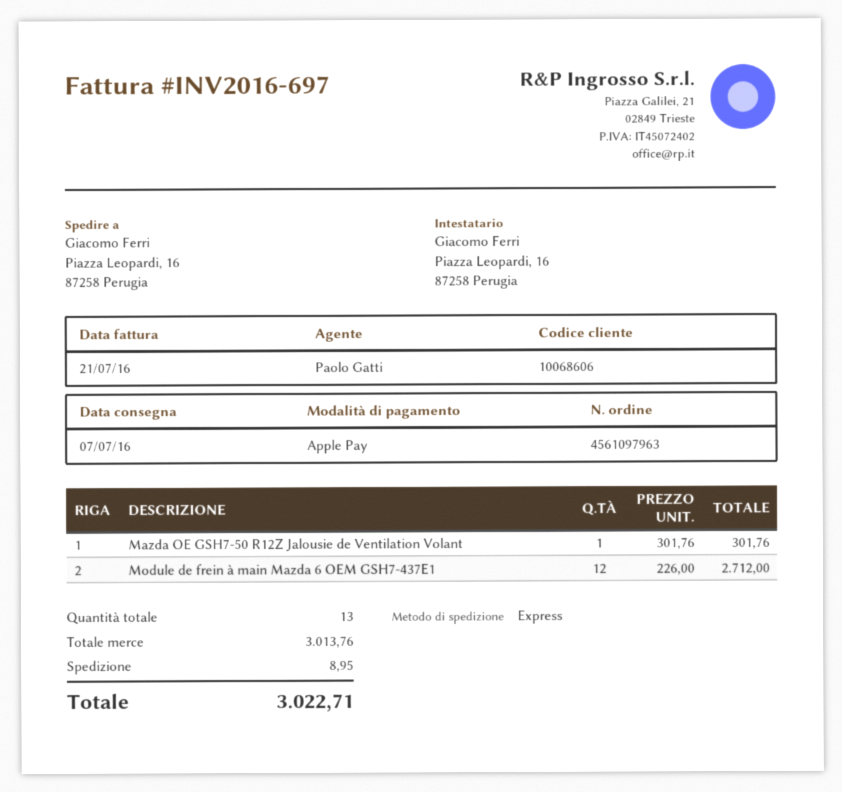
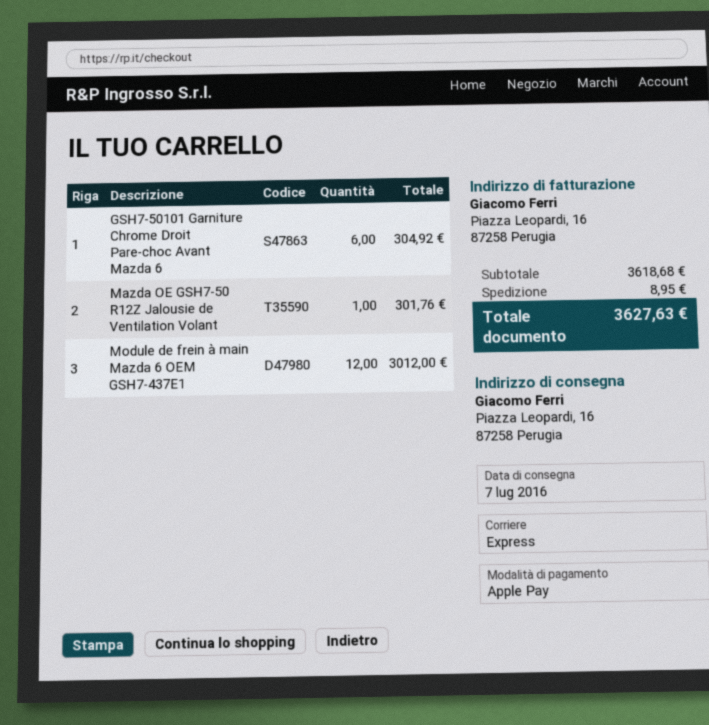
Module de frein à main Mazda 6 OEM GSH7-437E1: 12 for 2712.00 -> 12 for 3012.00
GSH7-50101 Garniture Chrome Droit Pare-choc Avant Mazda 6: none -> 6 for 304.92
subtotal: 3013.76 -> 3618.68
total: 3022.71 -> 3627.63

